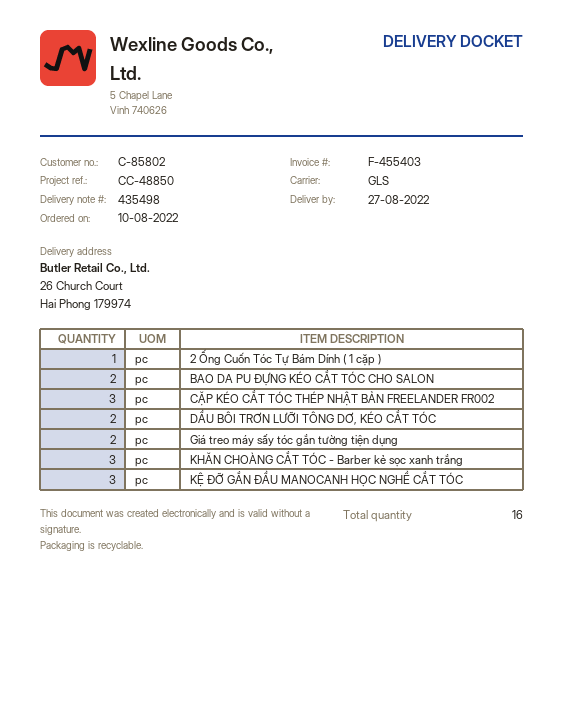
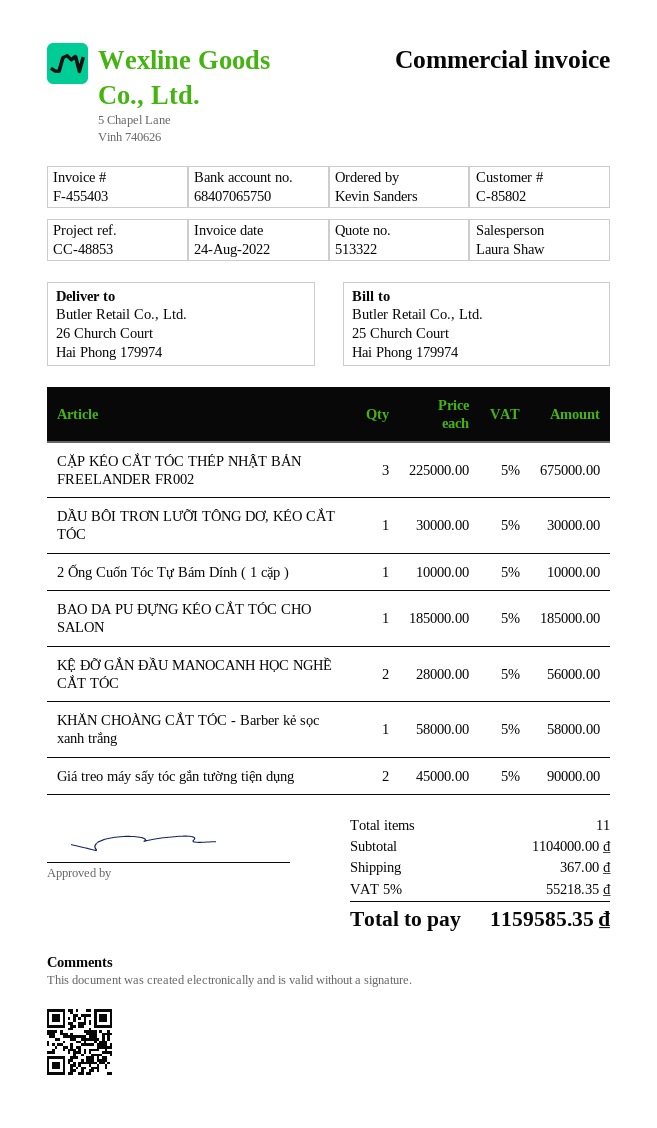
reference: CC-48850 -> CC-48853
BAO DA PU ĐỰNG KÉO CẮT TÓC CHO SALON: 2 -> 1
DẦU BÔI TRƠN LƯỠI TÔNG DƠ, KÉO CẮT TÓC: 2 -> 1
KHĂN CHOÀNG CẮT TÓC - Barber kẻ sọc xanh trắng: 3 -> 1
KỆ ĐỠ GẮN ĐẦU MANOCANH HỌC NGHỀ CẮT TÓC: 3 -> 2
total quantity: 16 -> 11

